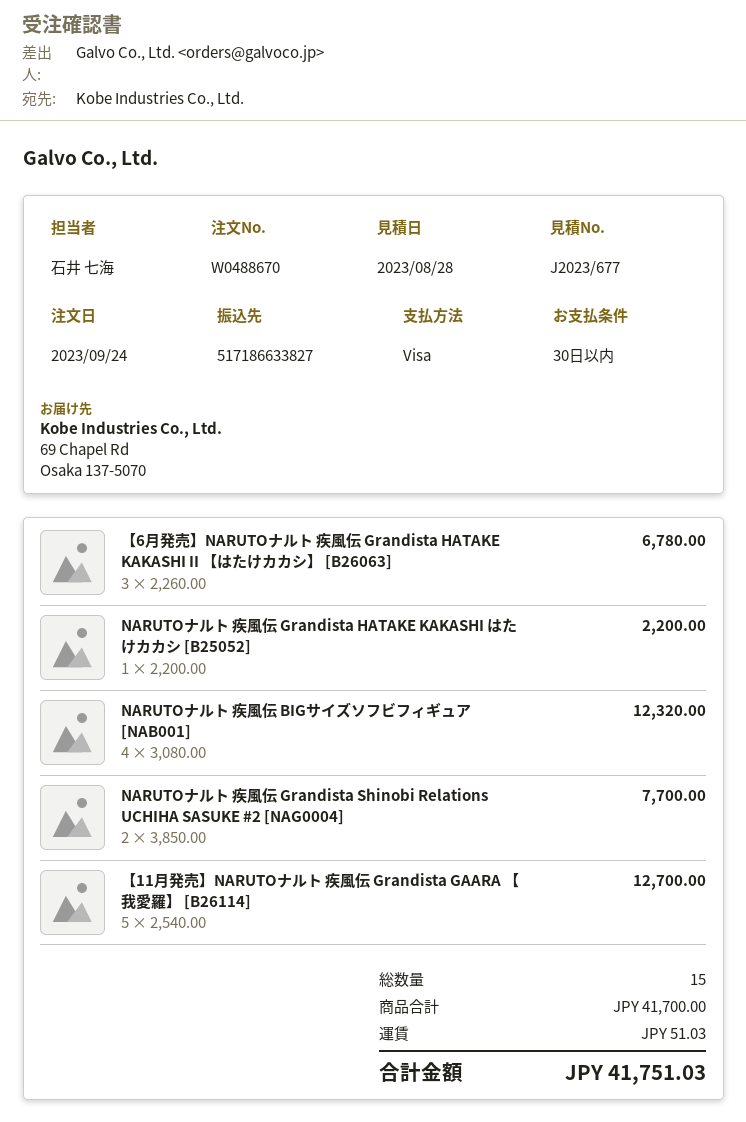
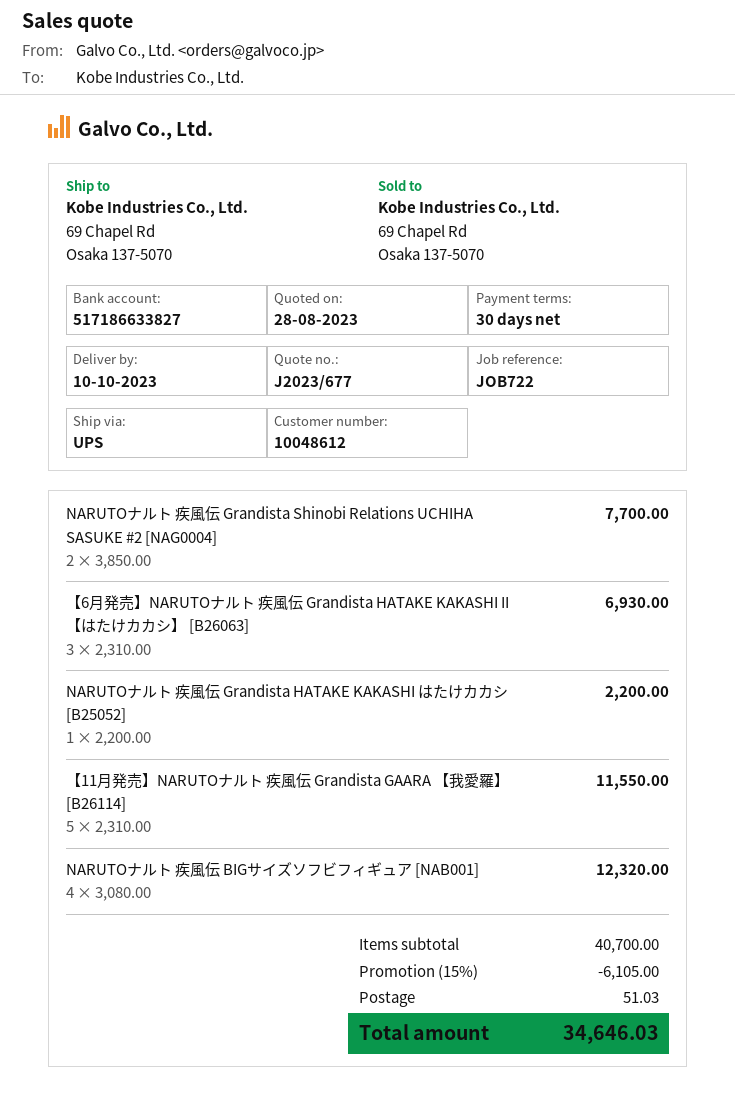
【6月発売】NARUTOナルト 疾風伝 Grandista HATAKE KAKASHI II 【はたけカカシ】 [B26063]: 3 x 2260.00 = 6780.00 -> 3 x 2310.00 = 6930.00
【11月発売】NARUTOナルト 疾風伝 Grandista GAARA 【我愛羅】 [B26114]: 5 x 2540.00 = 12700.00 -> 5 x 2310.00 = 11550.00
subtotal: 41700.00 -> 40700.00
discount: none -> 15% = 6105.00
total: 41751.03 -> 34646.03

